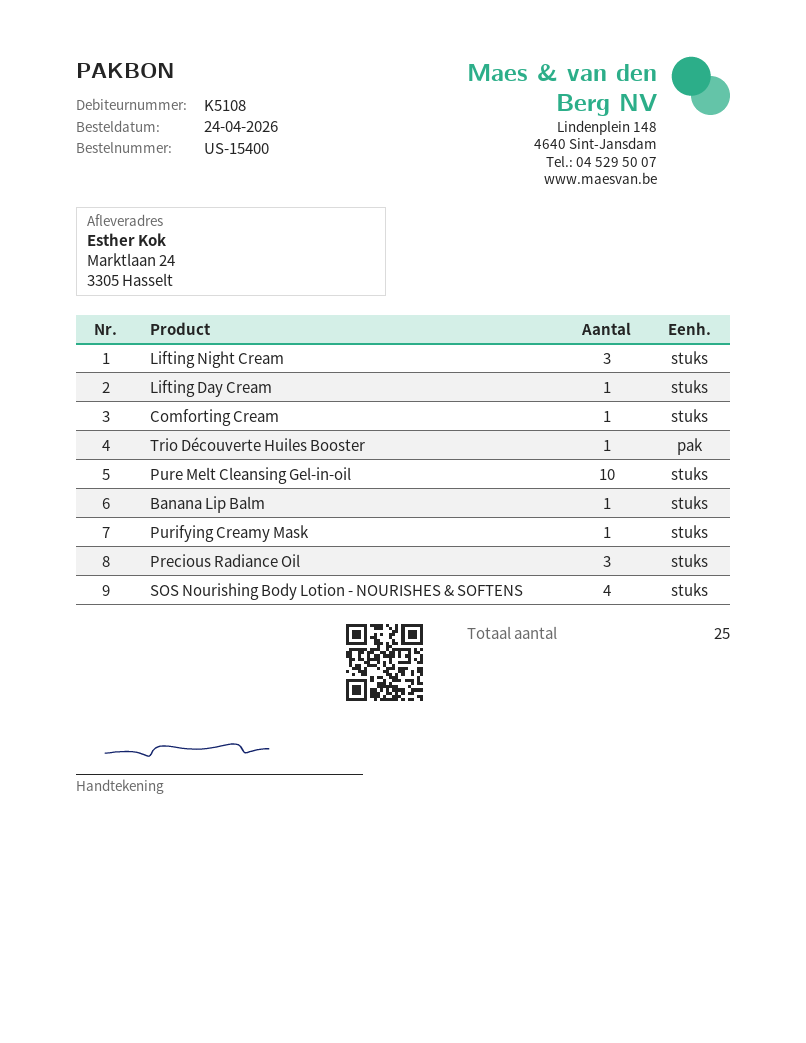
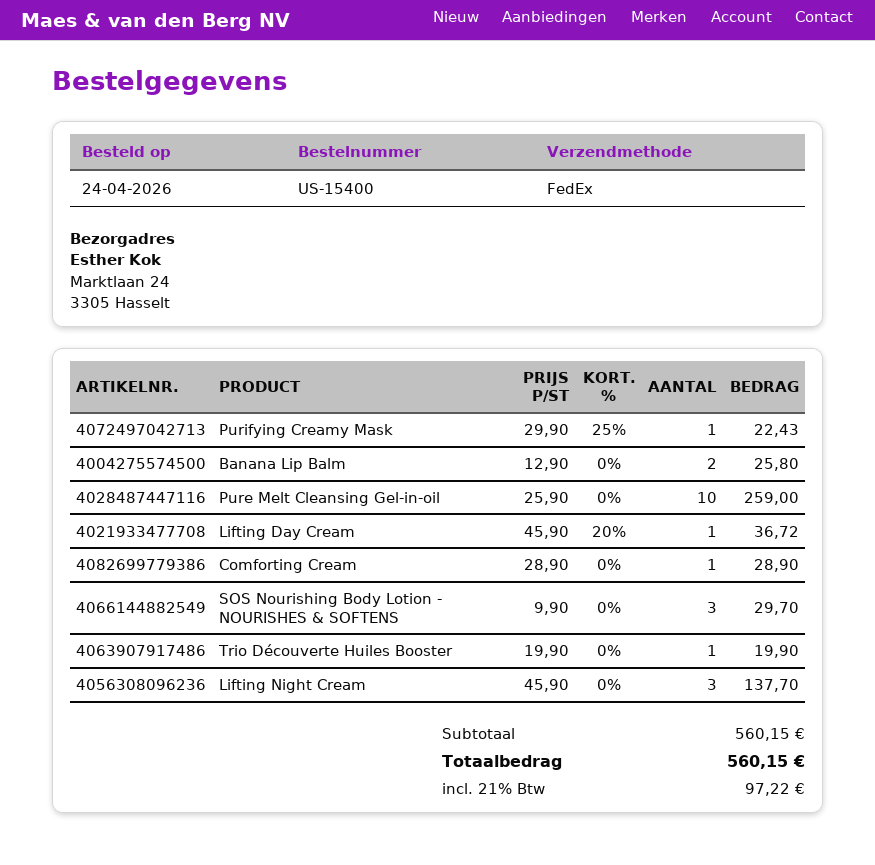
Banana Lip Balm: 1 -> 2
Precious Radiance Oil: 3 -> none
SOS Nourishing Body Lotion - NOURISHES & SOFTENS: 4 -> 3

